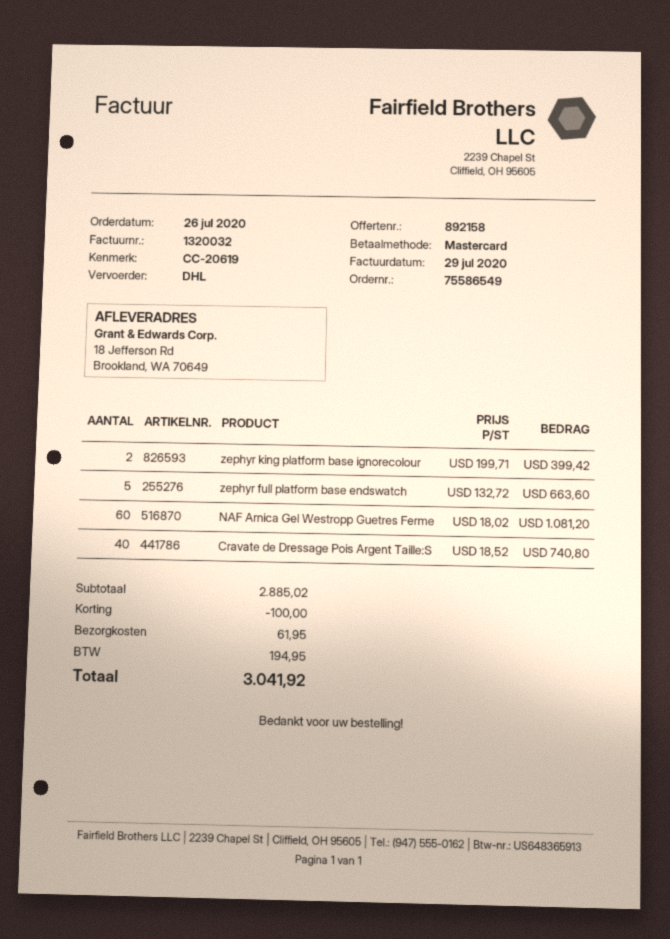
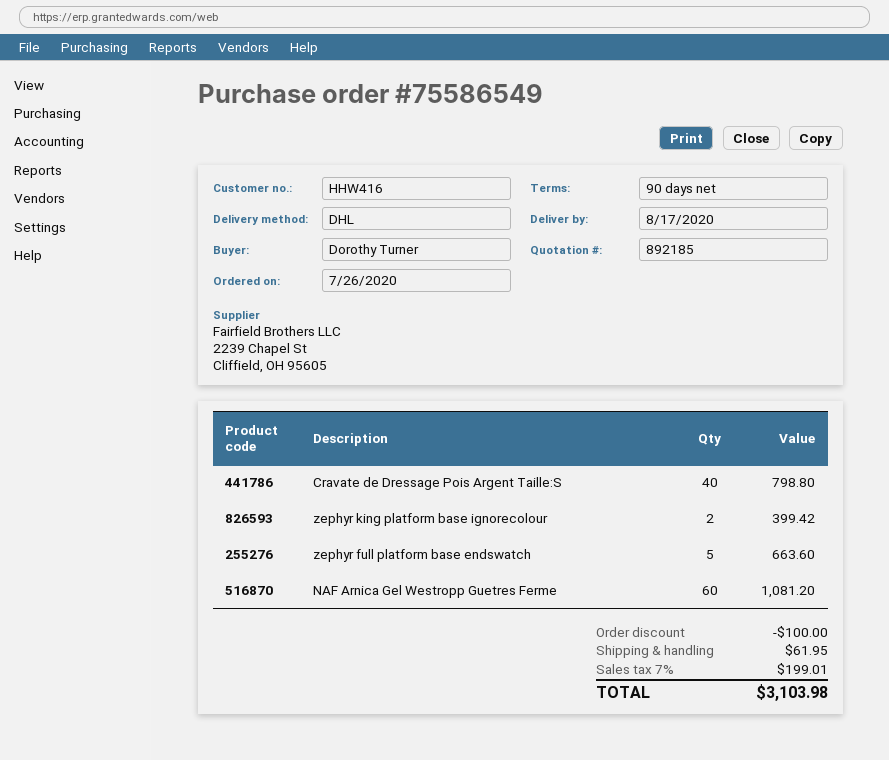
quote number: 892158 -> 892185
Cravate de Dressage Pois Argent Taille:S: 40 for 740.80 -> 40 for 798.80
tax: 194.95 -> 199.01
total: 3041.92 -> 3103.98

